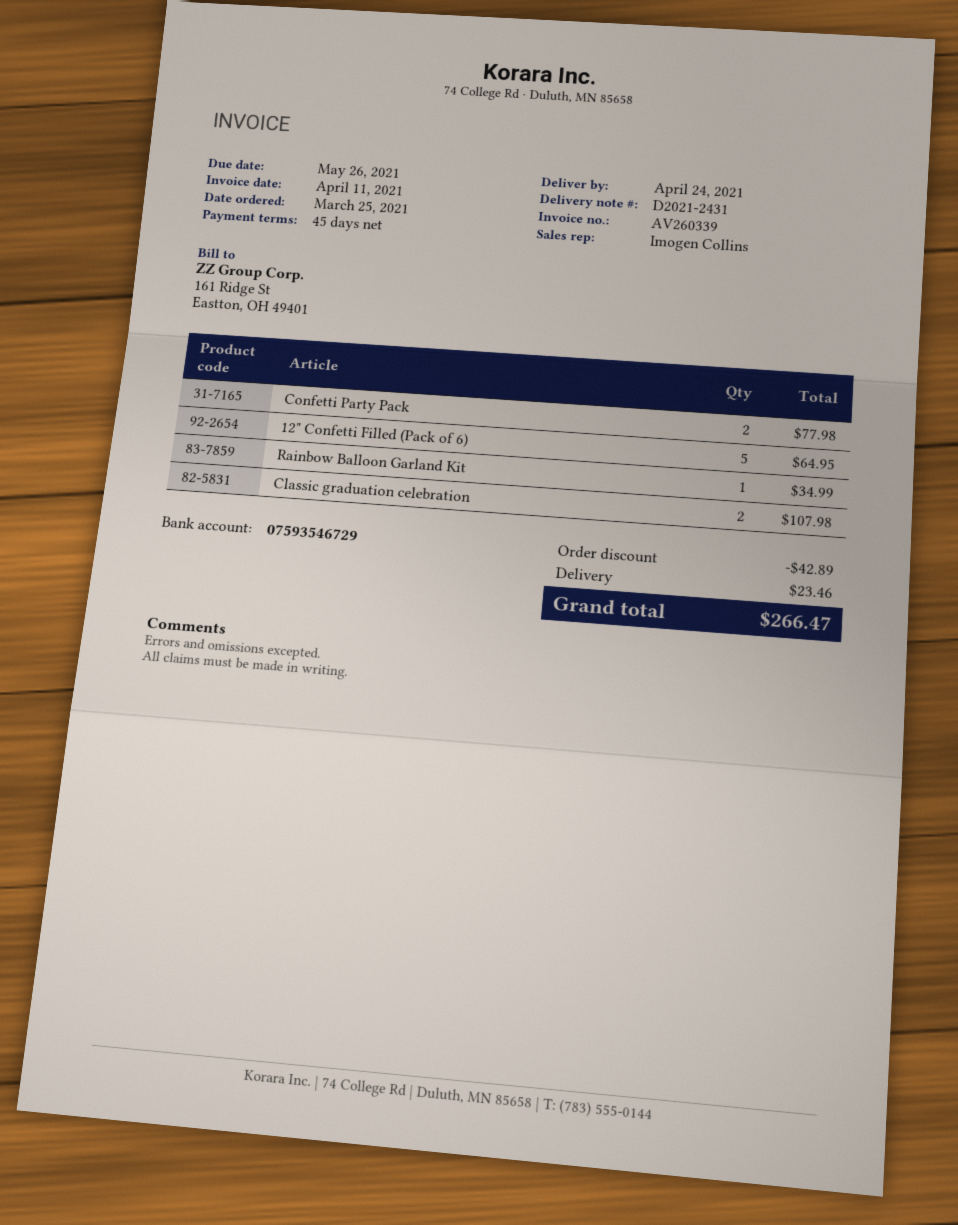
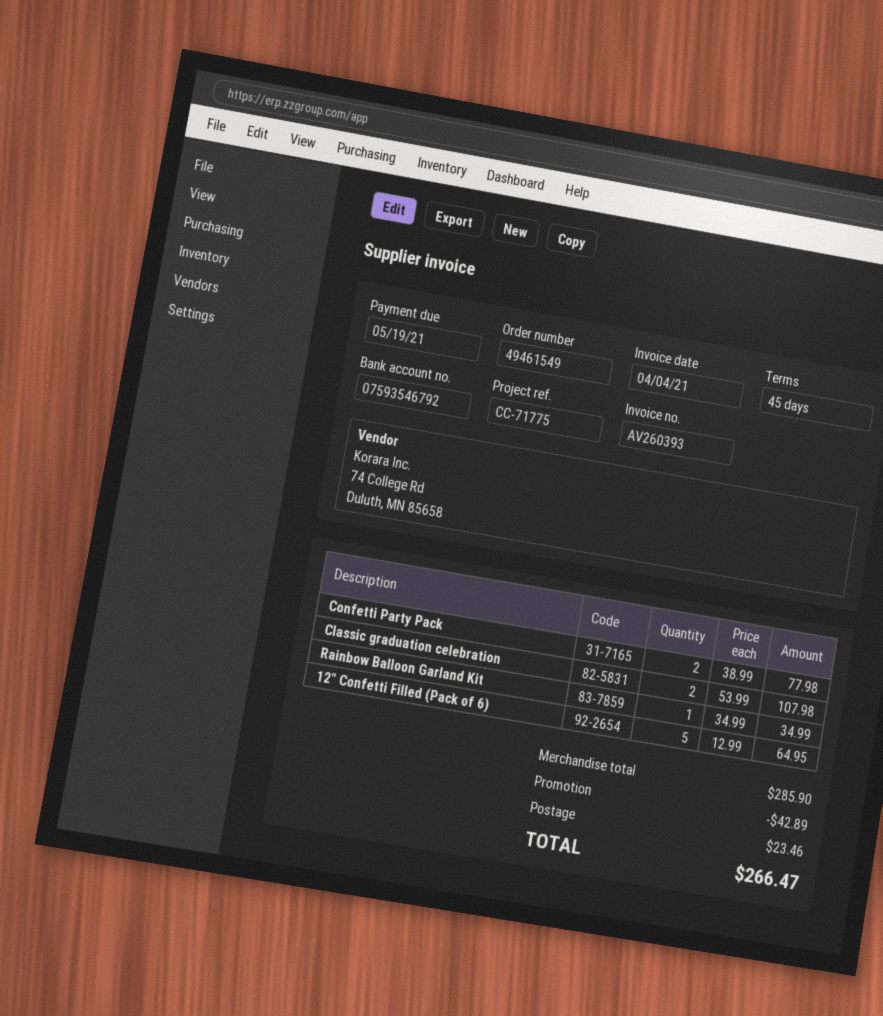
invoice number: AV260339 -> AV260393
invoice date: 2021-04-11 -> 2021-04-04
due date: 2021-05-26 -> 2021-05-19
bank account: 07593546729 -> 07593546792

